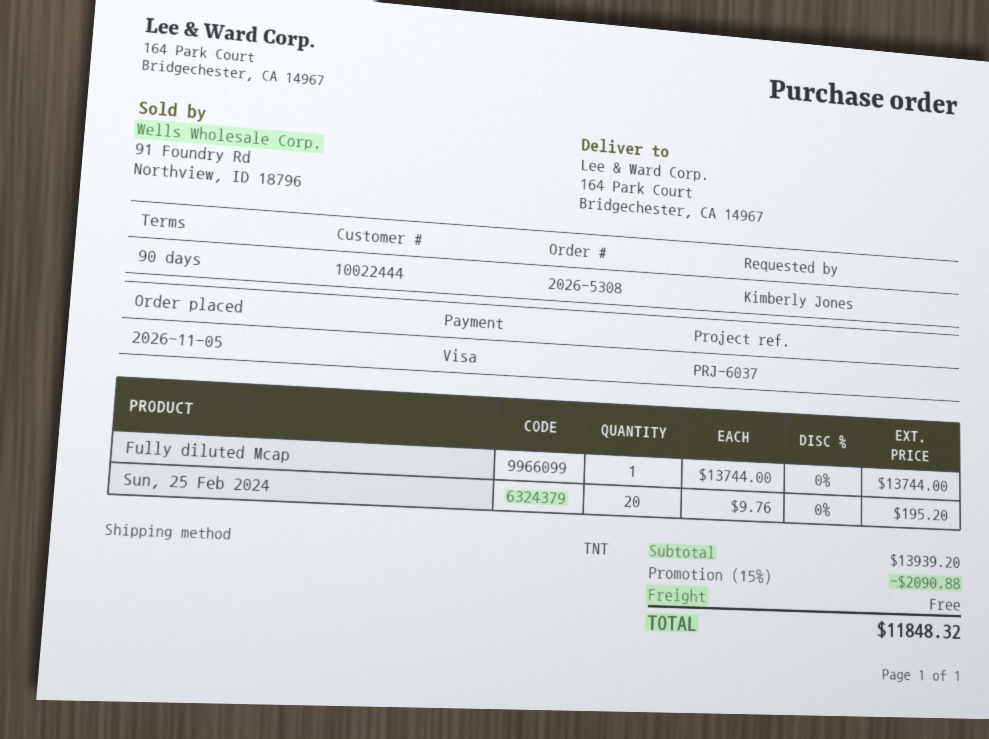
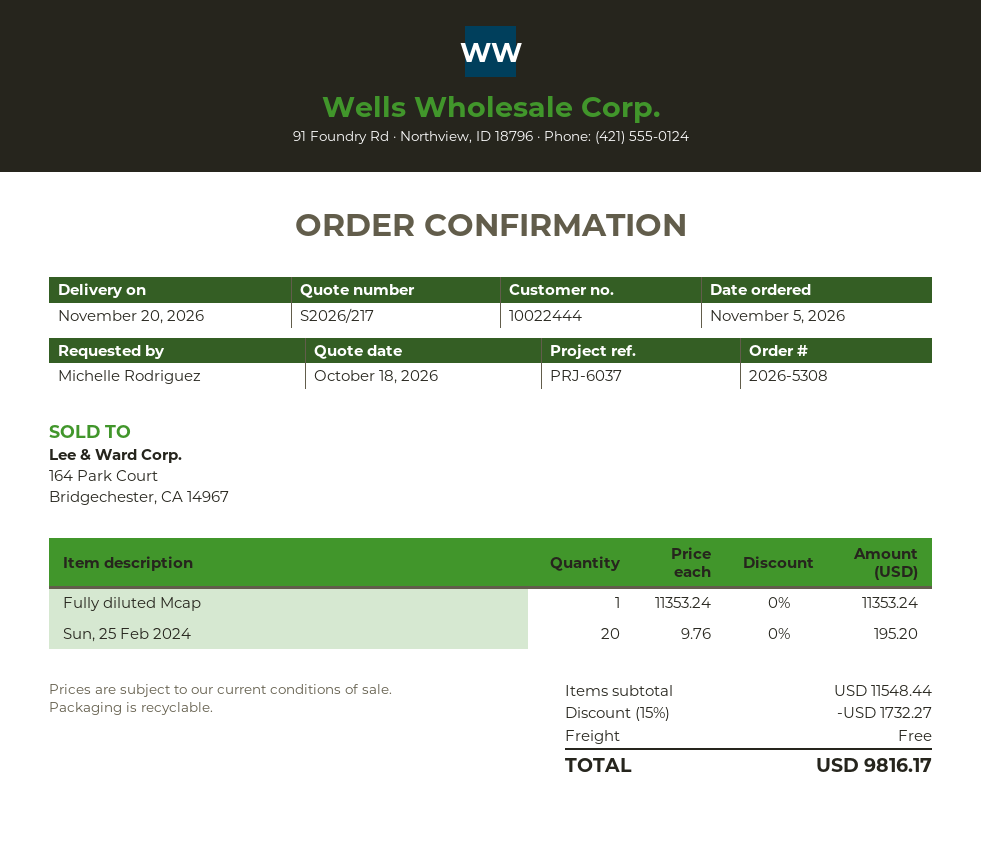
ordered by: Kimberly Jones -> Michelle Rodriguez
Fully diluted Mcap: 1 x 13744.00 = 13744.00 -> 1 x 11353.24 = 11353.24
subtotal: 13939.20 -> 11548.44
discount: 15% = 2090.88 -> 15% = 1732.27
total: 11848.32 -> 9816.17

